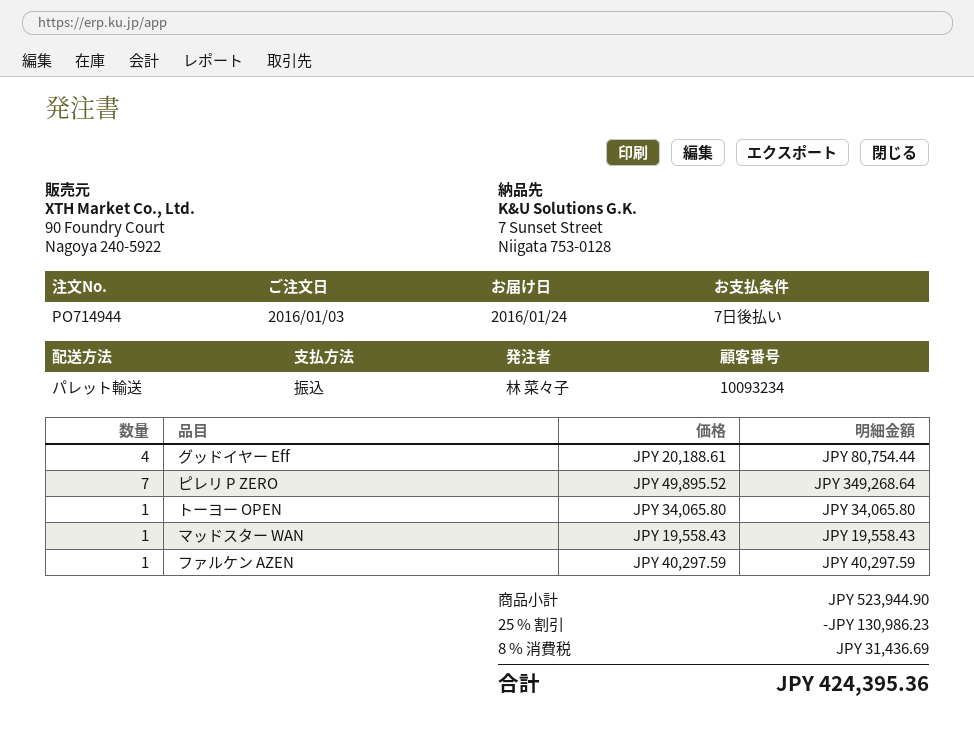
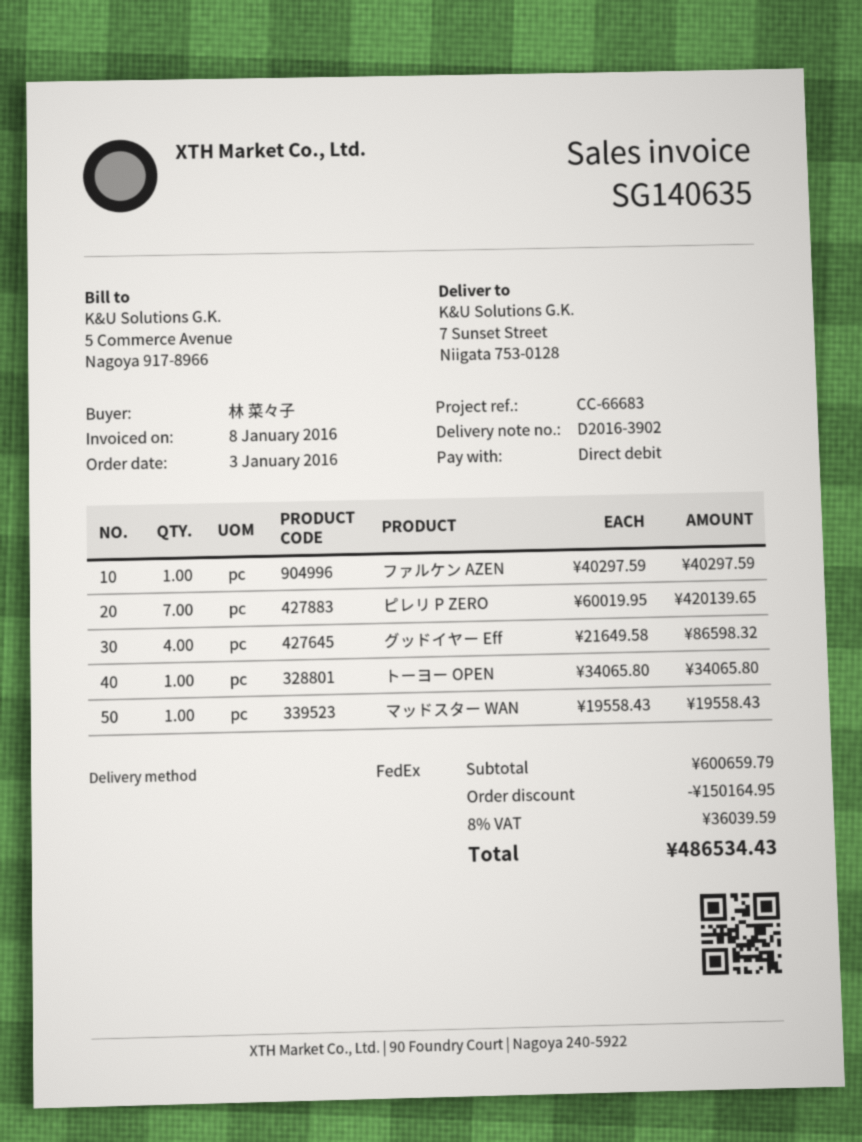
payment method: bank transfer -> direct debit
shipping method: pallet freight -> FedEx
グッドイヤー Eff: 4 x 20188.61 = 80754.44 -> 4 x 21649.58 = 86598.32
ピレリ P ZERO: 7 x 49895.52 = 349268.64 -> 7 x 60019.95 = 420139.65
subtotal: 523944.90 -> 600659.79
discount: 130986.23 -> 150164.95
tax: 8% = 31436.69 -> 8% = 36039.59
total: 424395.36 -> 486534.43

